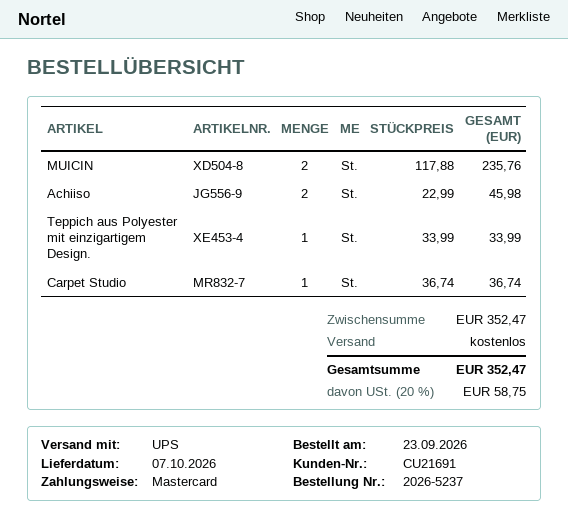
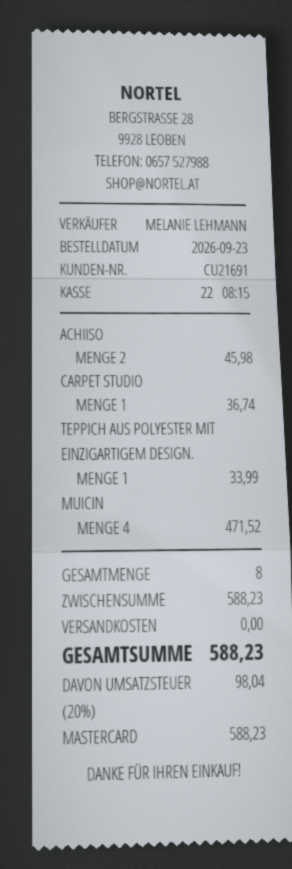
MUICIN: 2 for 235.76 -> 4 for 471.52
subtotal: 352.47 -> 588.23
tax: 20% = 58.75 -> 20% = 98.04
total: 352.47 -> 588.23

